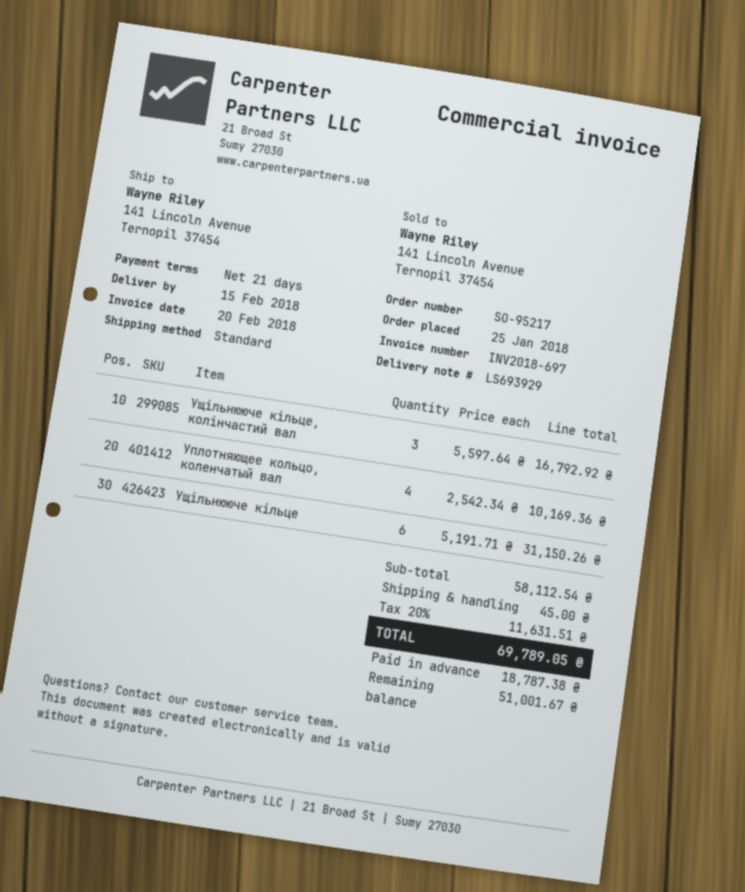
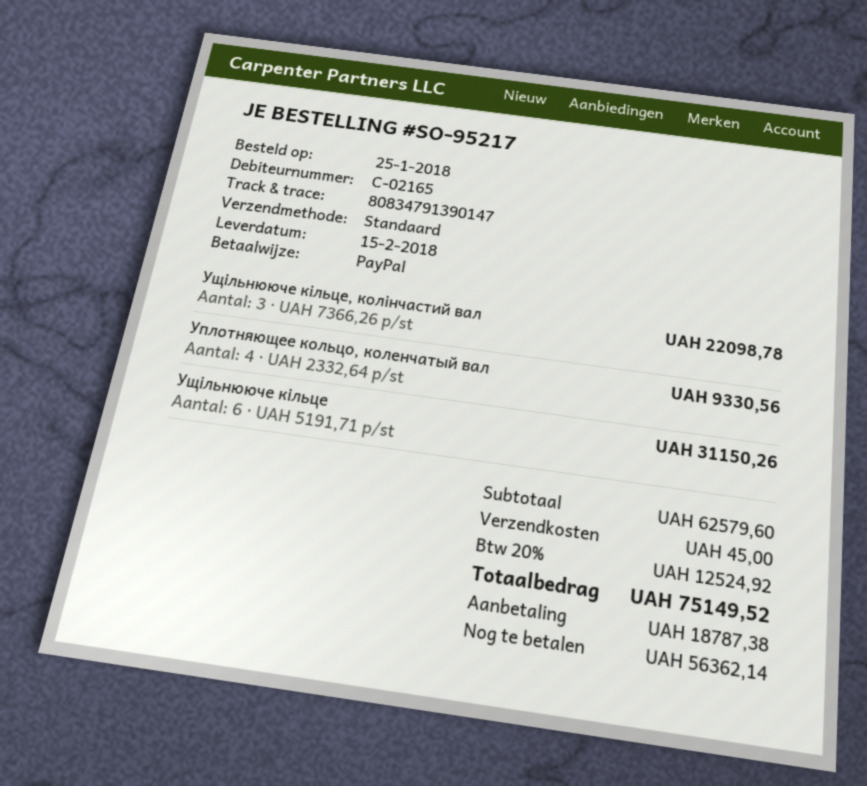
Ущільнююче кільце, колінчастий вал: 3 x 5597.64 = 16792.92 -> 3 x 7366.26 = 22098.78
Уплотняющее кольцо, коленчатый вал: 4 x 2542.34 = 10169.36 -> 4 x 2332.64 = 9330.56
subtotal: 58112.54 -> 62579.60
tax: 20% = 11631.51 -> 20% = 12524.92
total: 69789.05 -> 75149.52
balance: 51001.67 -> 56362.14

